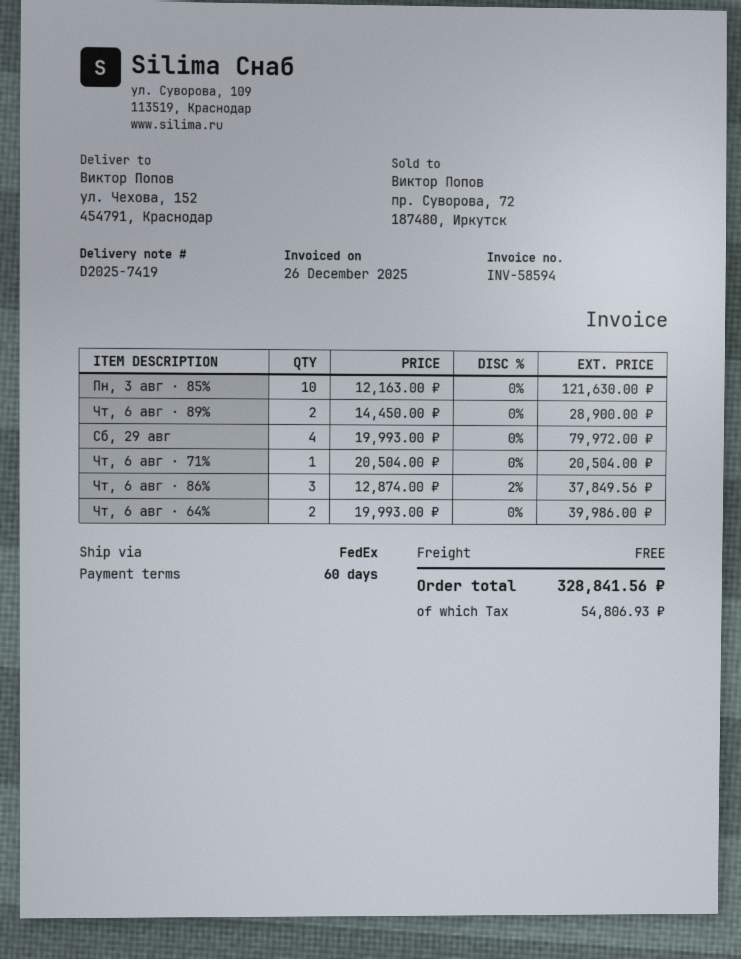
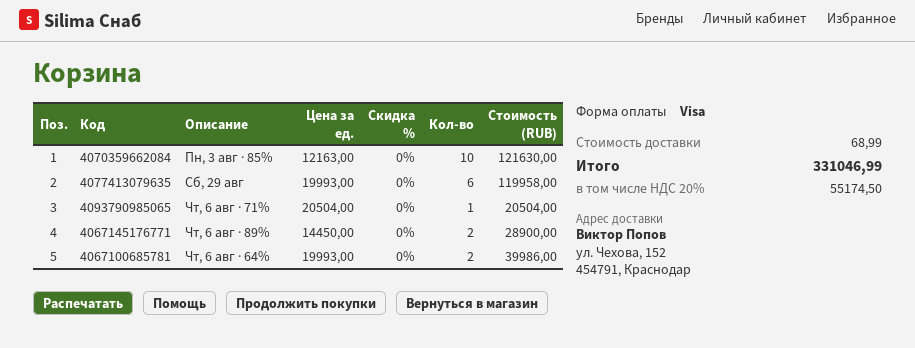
Сб, 29 авг: 4 x 19993.00 = 79972.00 -> 6 x 19993.00 = 119958.00
Чт, 6 авг · 86%: 3 x 12874.00 - 2% = 37849.56 -> none
shipping: 0.00 -> 68.99
tax: 54806.93 -> 55174.50
total: 328841.56 -> 331046.99

